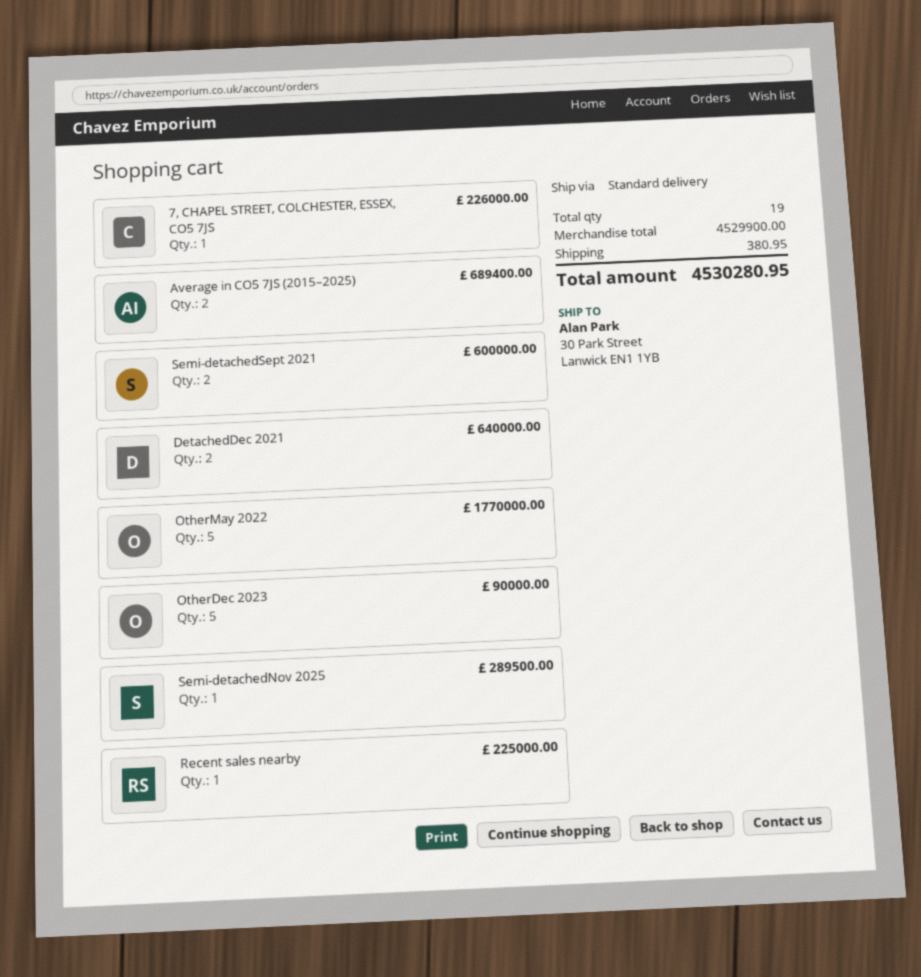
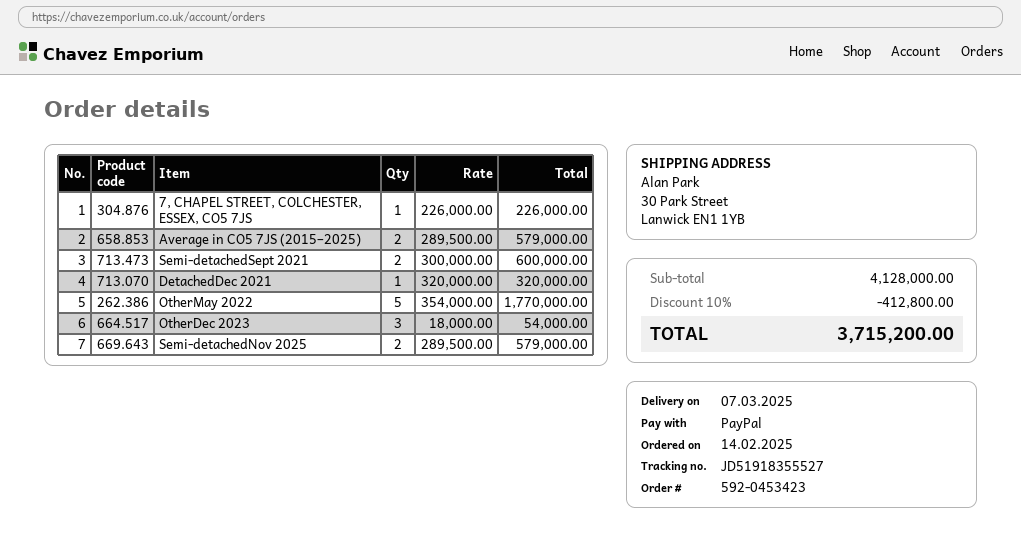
Average in CO5 7JS (2015–2025): 2 for 689400.00 -> 2 for 579000.00
DetachedDec 2021: 2 for 640000.00 -> 1 for 320000.00
OtherDec 2023: 5 for 90000.00 -> 3 for 54000.00
Semi-detachedNov 2025: 1 for 289500.00 -> 2 for 579000.00
Recent sales nearby: 1 for 225000.00 -> none
subtotal: 4529900.00 -> 4128000.00
discount: none -> 10% = 412800.00
shipping: 380.95 -> none
total: 4530280.95 -> 3715200.00

